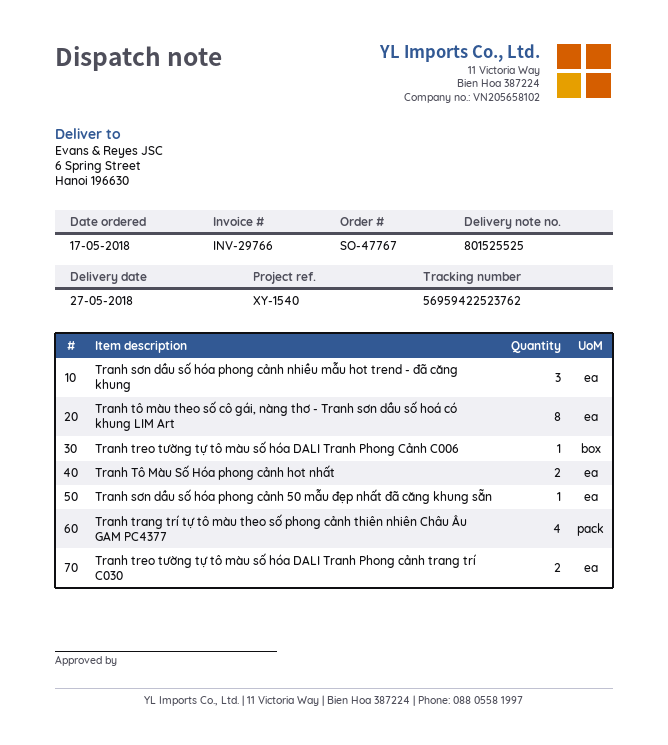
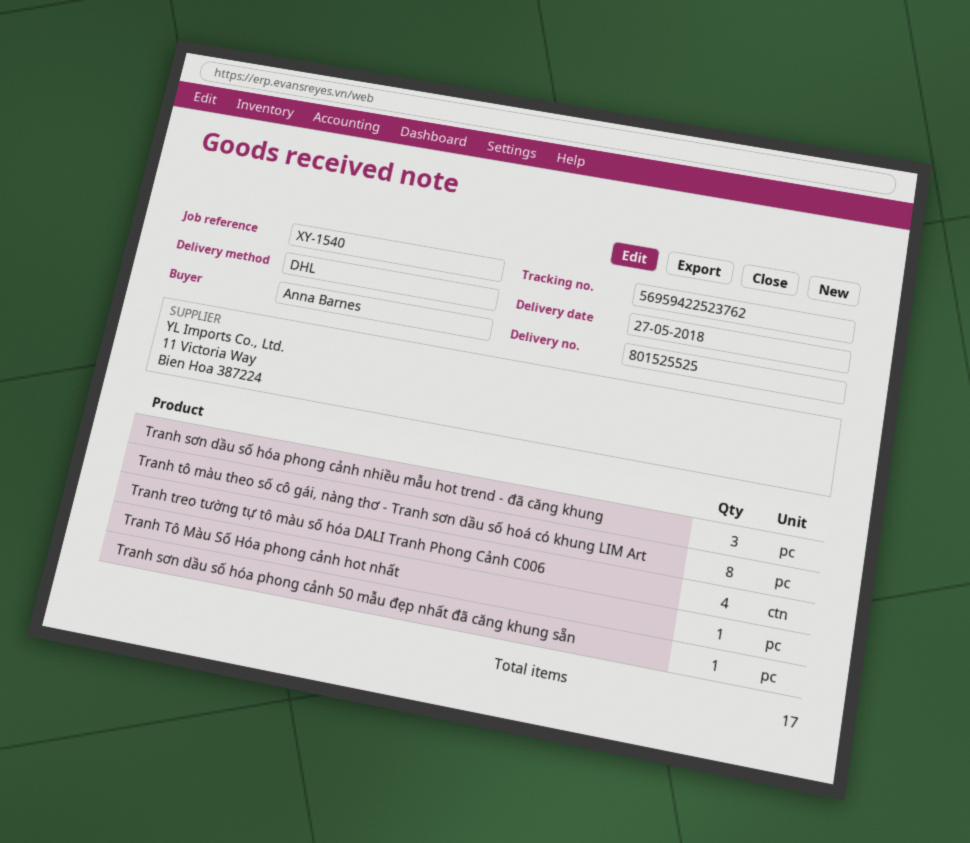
Tranh treo tường tự tô màu số hóa DALI Tranh Phong Cảnh C006: 1 -> 4
Tranh Tô Màu Số Hóa phong cảnh hot nhất: 2 -> 1
Tranh trang trí tự tô màu theo số phong cảnh thiên nhiên Châu Âu GAM PC4377: 4 -> none
Tranh treo tường tự tô màu số hóa DALI Tranh Phong cảnh trang trí C030: 2 -> none

